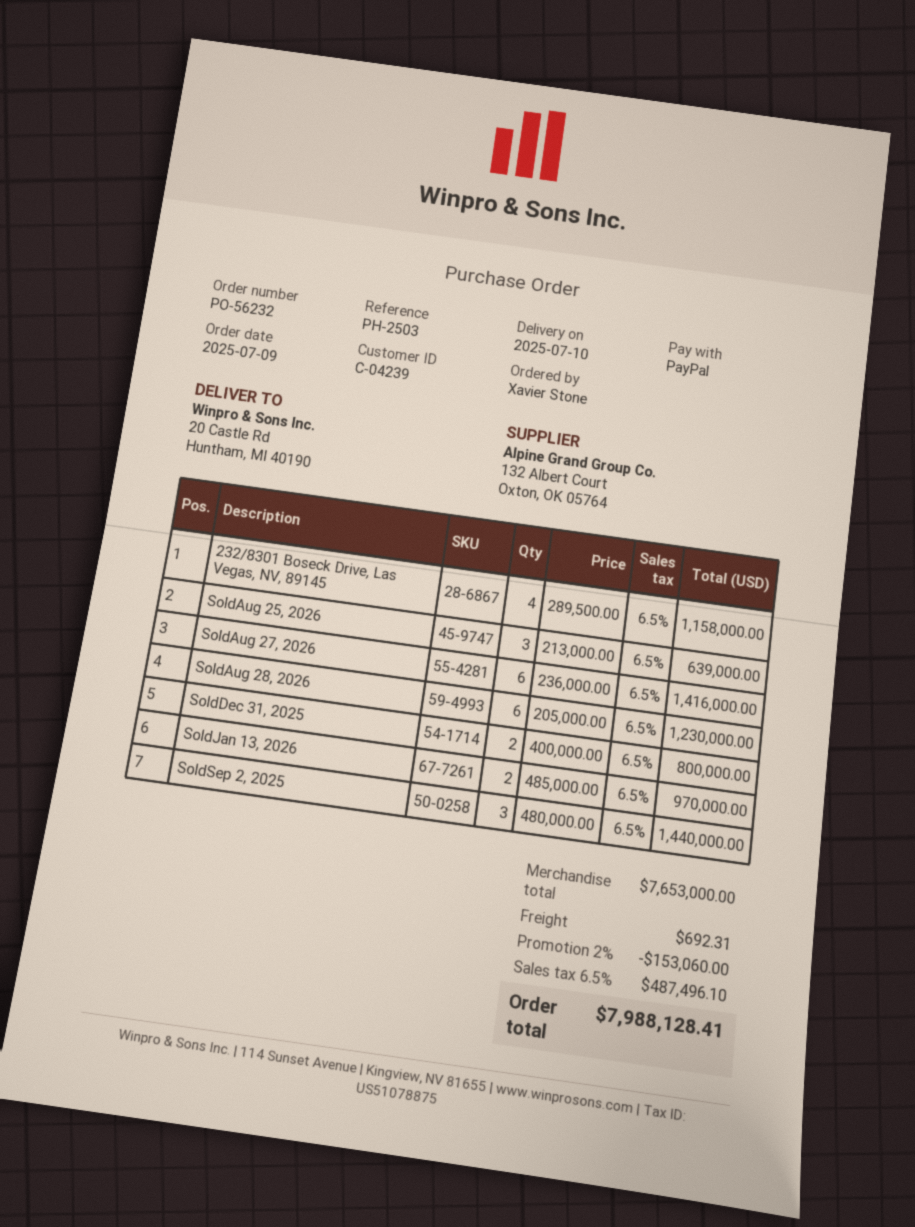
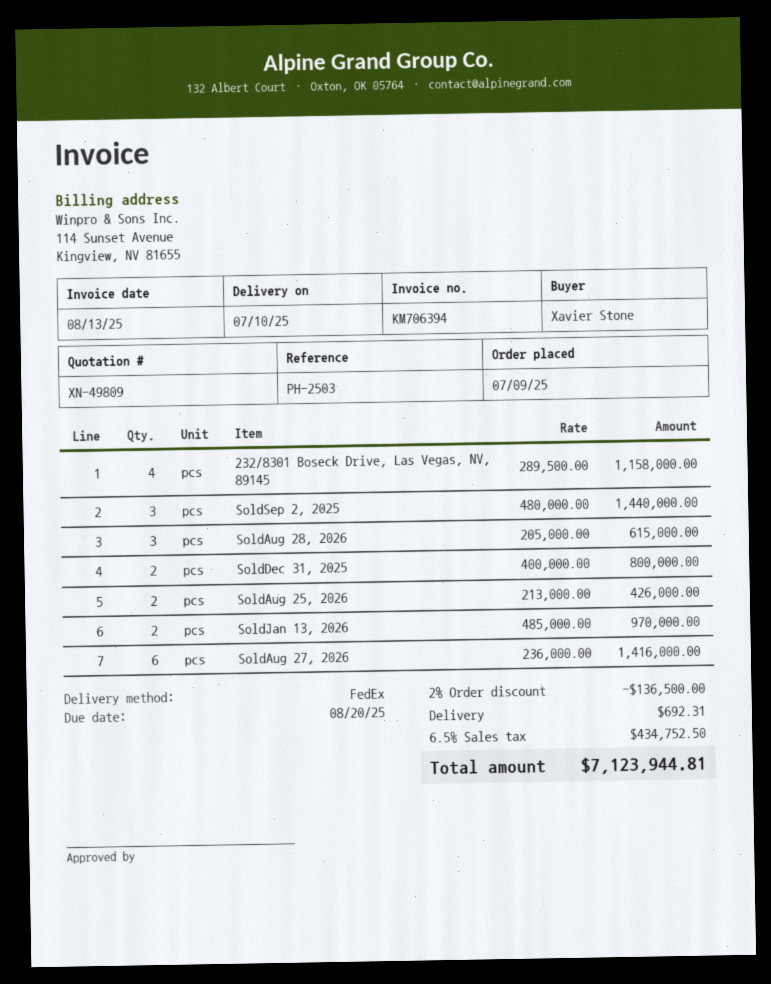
SoldAug 25, 2026: 3 x 213000.00 = 639000.00 -> 2 x 213000.00 = 426000.00
SoldAug 28, 2026: 6 x 205000.00 = 1230000.00 -> 3 x 205000.00 = 615000.00
discount: 2% = 153060.00 -> 2% = 136500.00
tax: 6.5% = 487496.10 -> 6.5% = 434752.50
total: 7988128.41 -> 7123944.81

